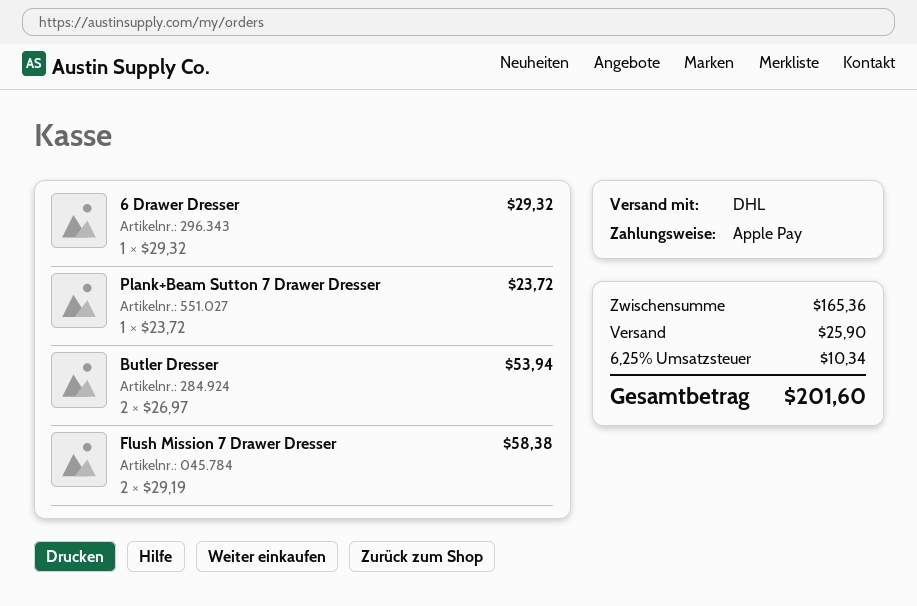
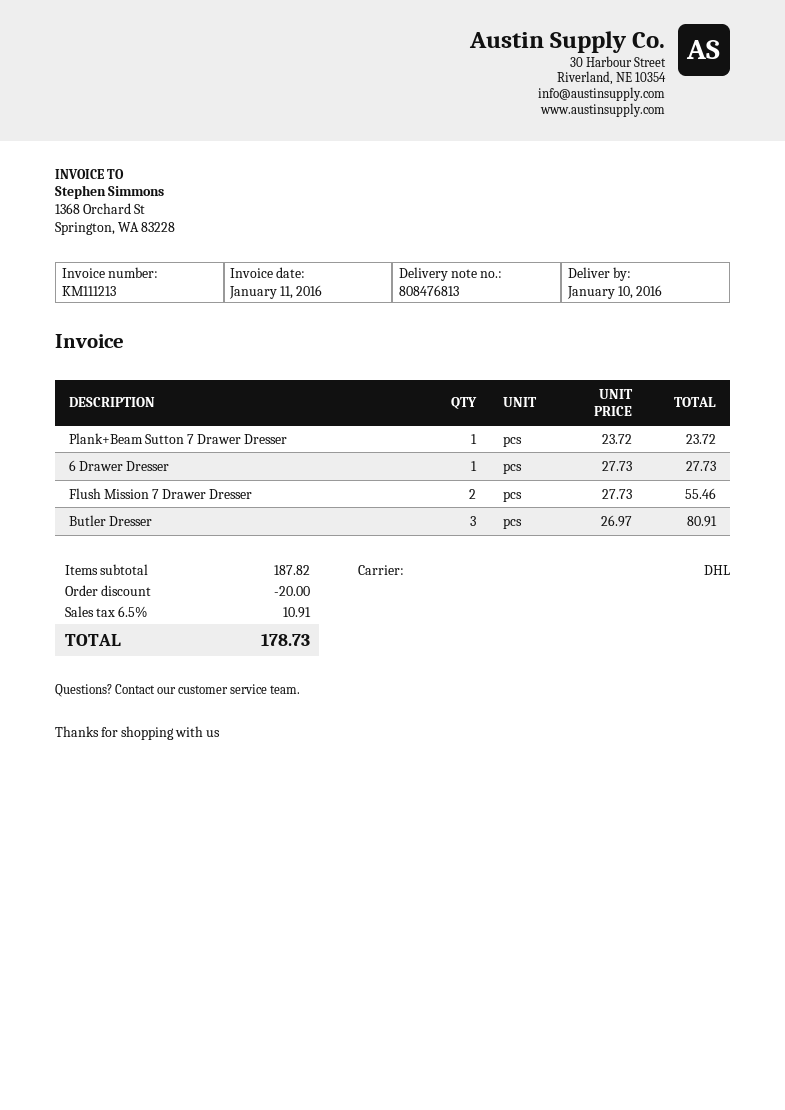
6 Drawer Dresser: 1 x 29.32 = 29.32 -> 1 x 27.73 = 27.73
Butler Dresser: 2 x 26.97 = 53.94 -> 3 x 26.97 = 80.91
Flush Mission 7 Drawer Dresser: 2 x 29.19 = 58.38 -> 2 x 27.73 = 55.46
subtotal: 165.36 -> 187.82
discount: none -> 20.00
shipping: 25.90 -> none
tax: 6.25% = 10.34 -> 6.5% = 10.91
total: 201.60 -> 178.73

